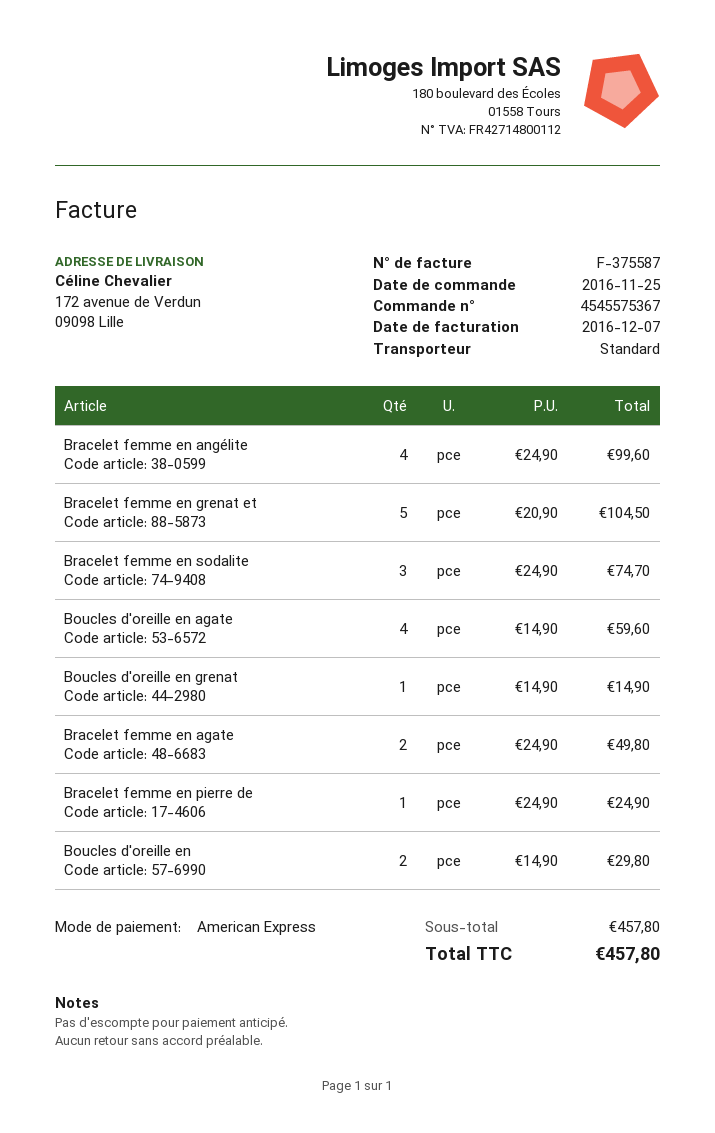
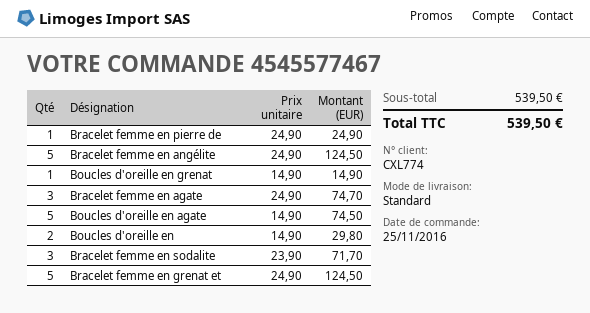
order number: 4545575367 -> 4545577467
Bracelet femme en angélite: 4 x 24.90 = 99.60 -> 5 x 24.90 = 124.50
Bracelet femme en grenat et: 5 x 20.90 = 104.50 -> 5 x 24.90 = 124.50
Bracelet femme en sodalite: 3 x 24.90 = 74.70 -> 3 x 23.90 = 71.70
Boucles d'oreille en agate: 4 x 14.90 = 59.60 -> 5 x 14.90 = 74.50
Bracelet femme en agate: 2 x 24.90 = 49.80 -> 3 x 24.90 = 74.70
subtotal: 457.80 -> 539.50
total: 457.80 -> 539.50

